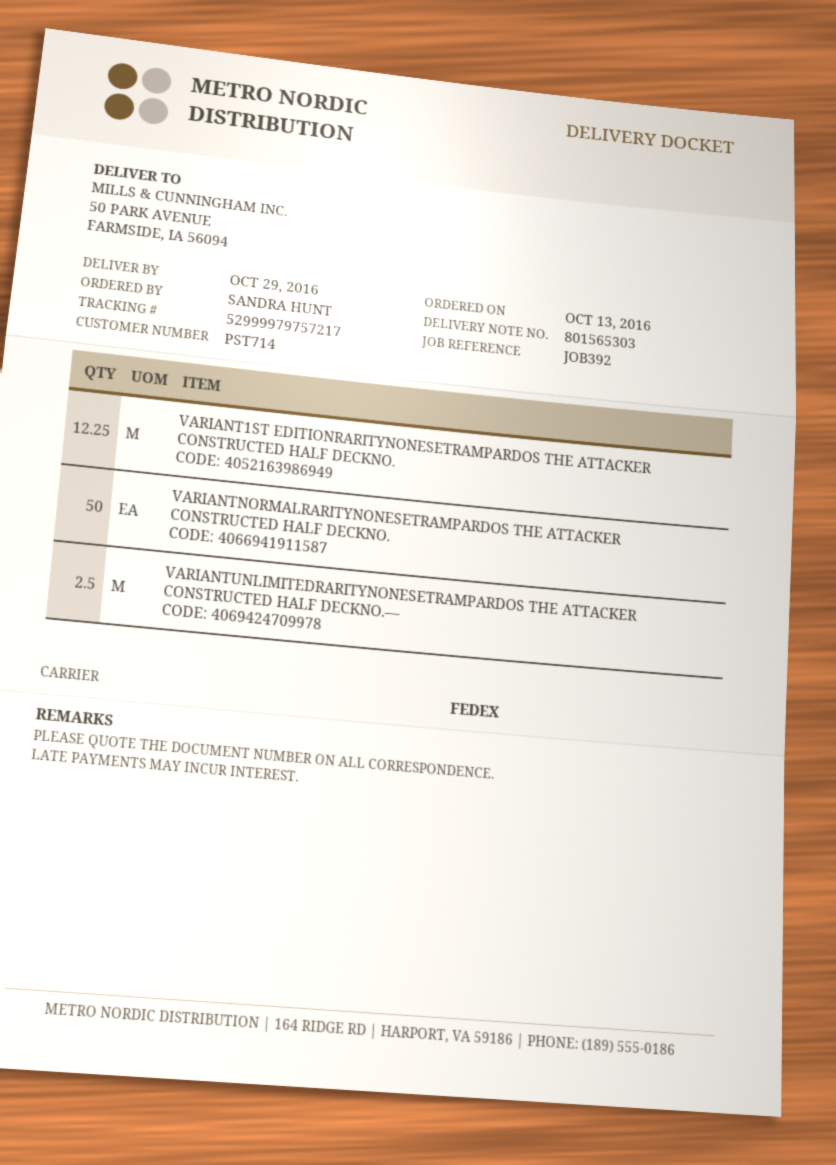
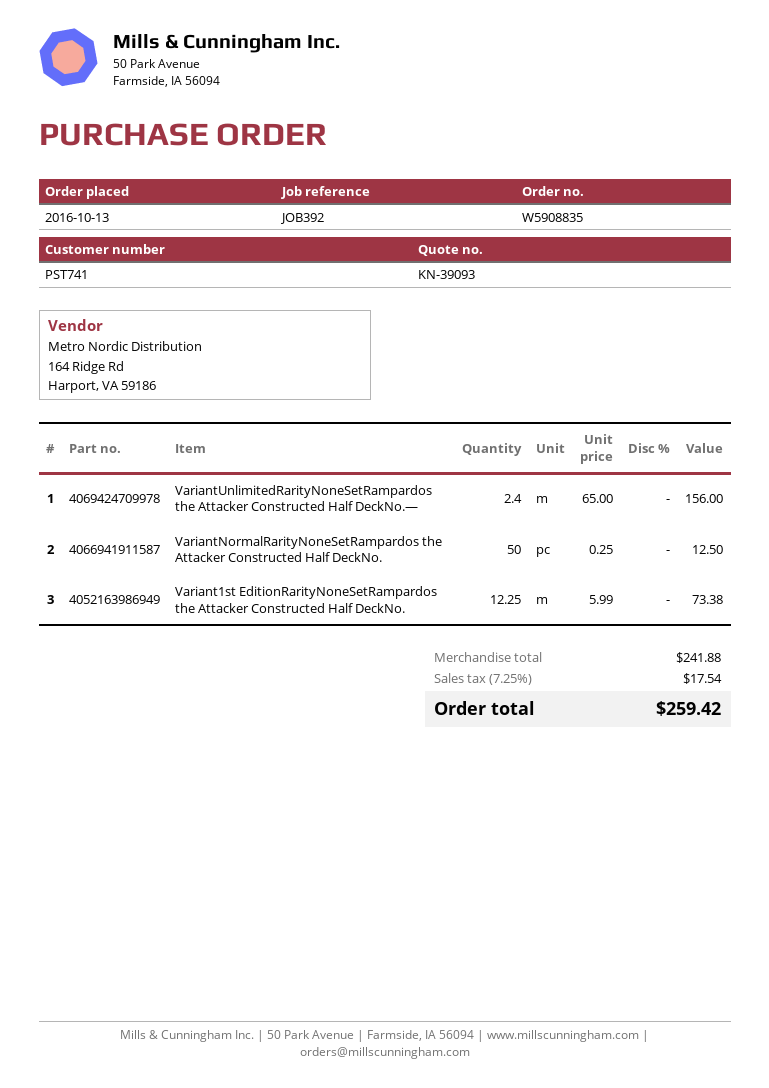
customer number: PST714 -> PST741
VARIANTUNLIMITEDRARITYNONESETRAMPARDOS THE ATTACKER CONSTRUCTED HALF DECKNO.—: 2.5 -> 2.4

